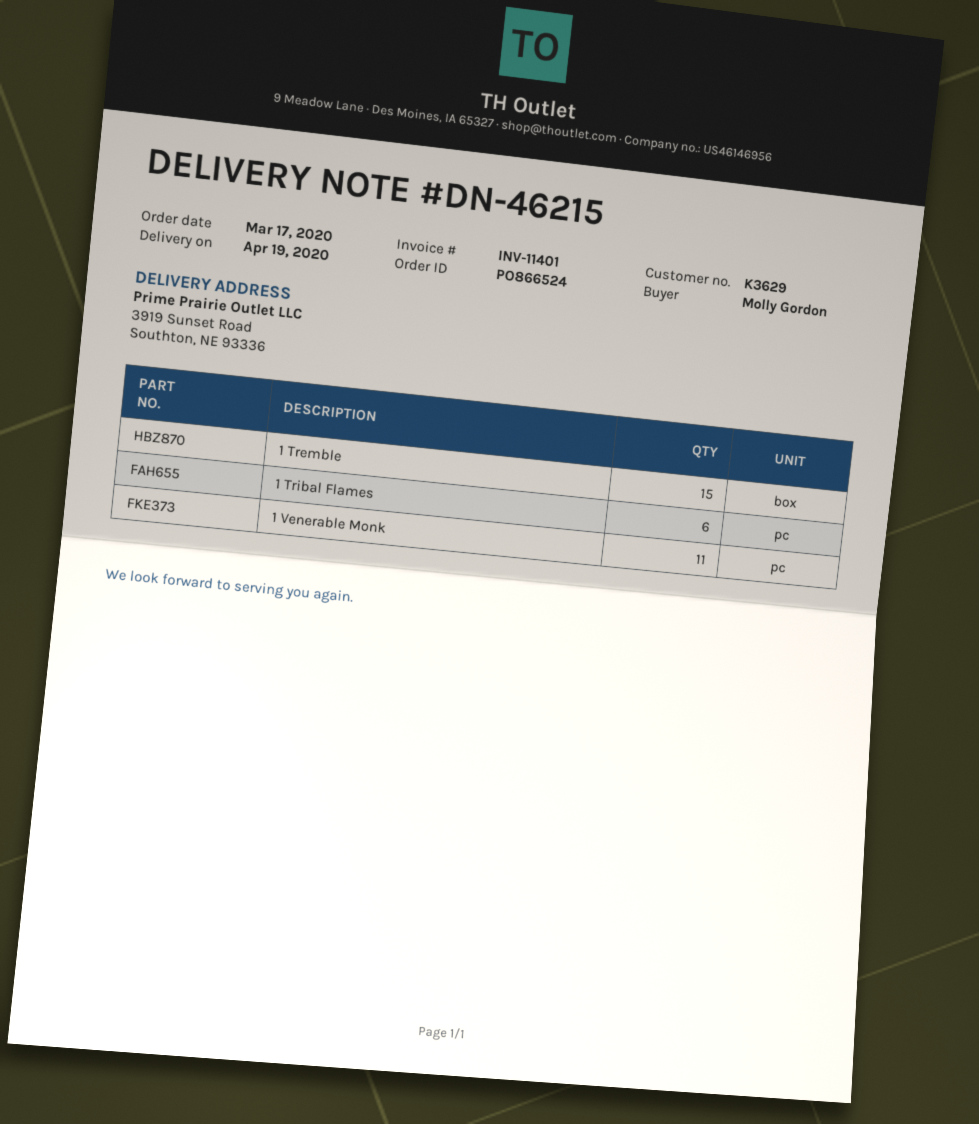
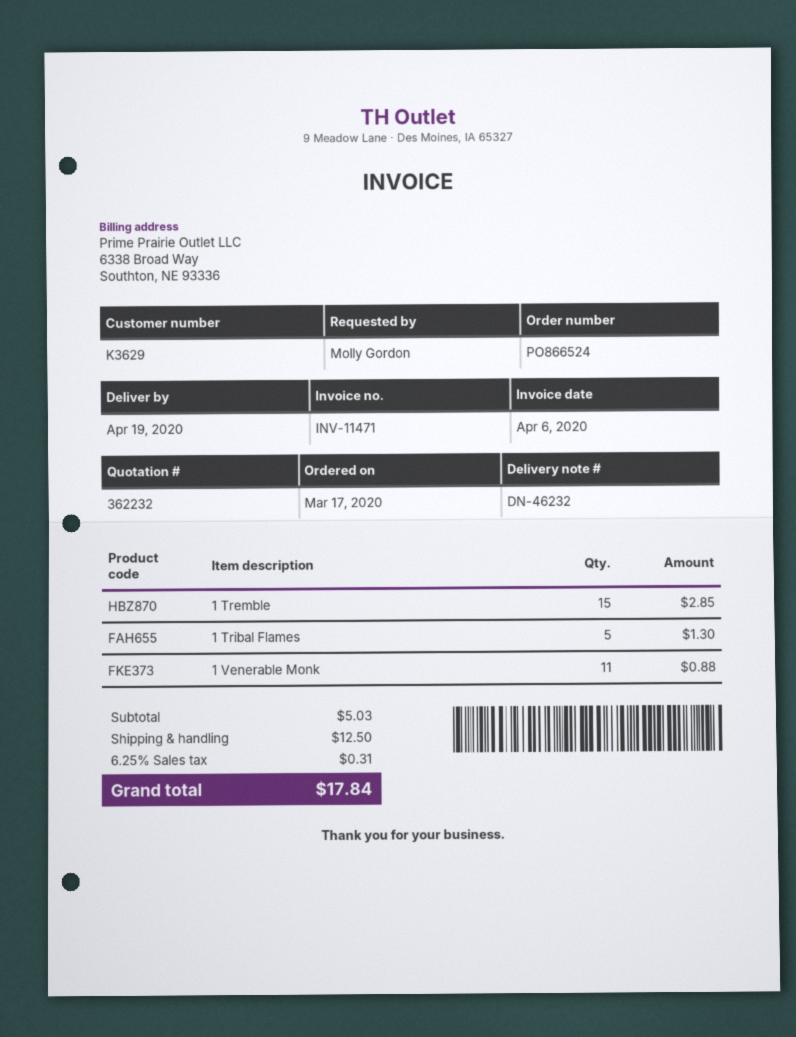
delivery note number: DN-46215 -> DN-46232
invoice number: INV-11401 -> INV-11471
1 Tribal Flames: 6 -> 5

